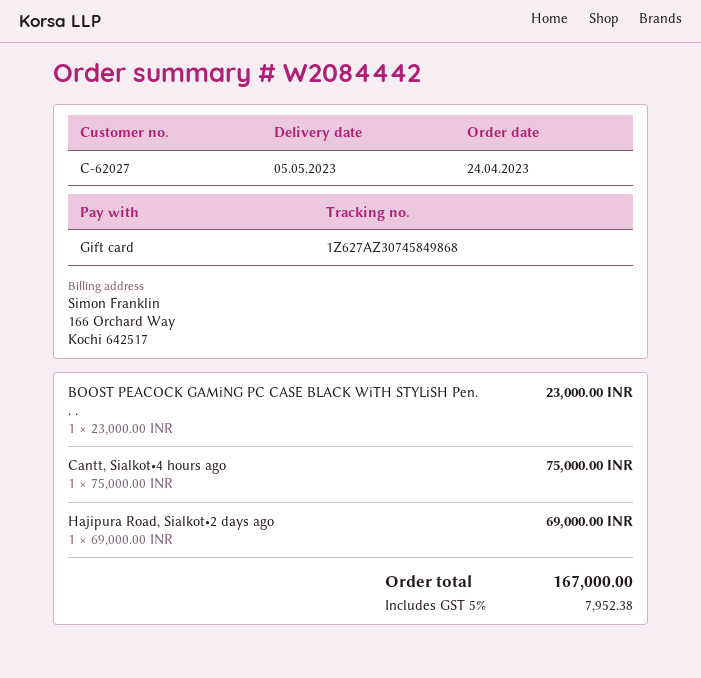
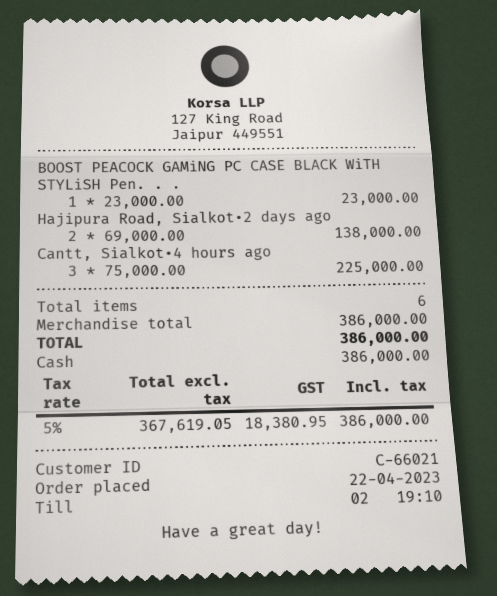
order date: 2023-04-24 -> 2023-04-22
customer number: C-62027 -> C-66021
payment method: gift card -> cash
Cantt, Sialkot•4 hours ago: 1 x 75000.00 = 75000.00 -> 3 x 75000.00 = 225000.00
Hajipura Road, Sialkot•2 days ago: 1 x 69000.00 = 69000.00 -> 2 x 69000.00 = 138000.00
tax: 5% = 7952.38 -> 5% = 18380.95
total: 167000.00 -> 386000.00

